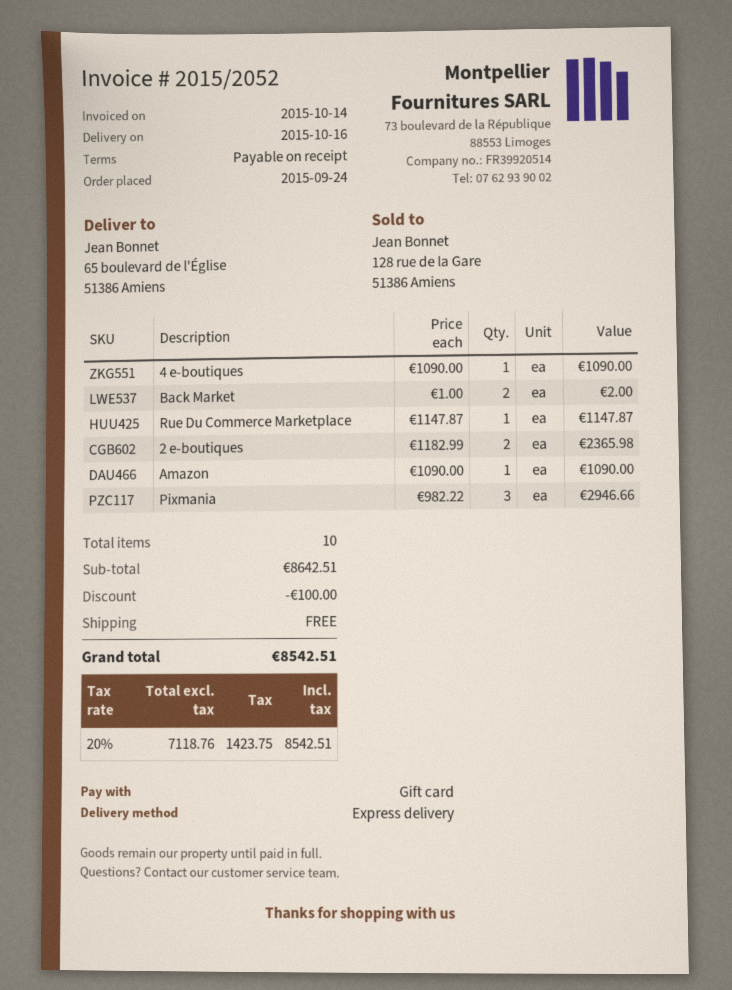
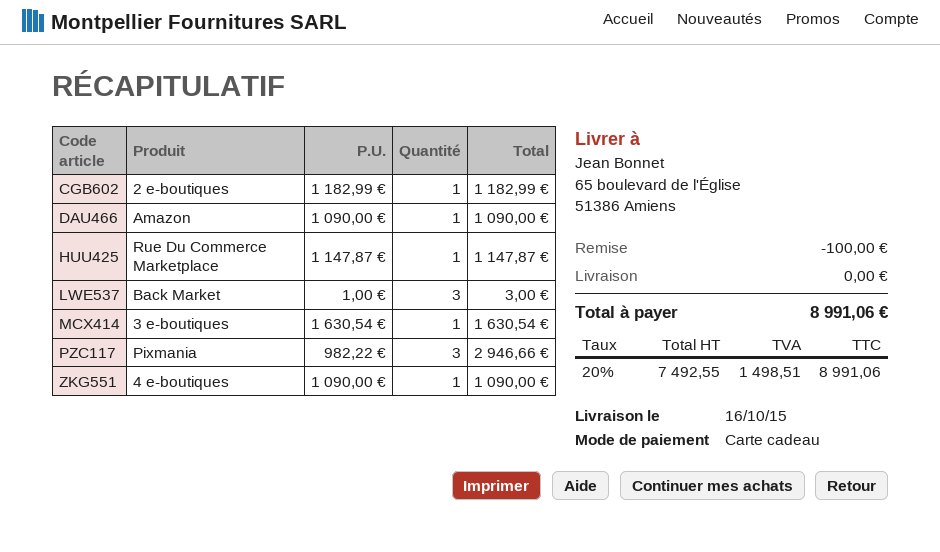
Back Market: 2 x 1.00 = 2.00 -> 3 x 1.00 = 3.00
2 e-boutiques: 2 x 1182.99 = 2365.98 -> 1 x 1182.99 = 1182.99
3 e-boutiques: none -> 1 x 1630.54 = 1630.54
net: 7118.76 -> 7492.55
tax: 20% = 1423.75 -> 20% = 1498.51
total: 8542.51 -> 8991.06

